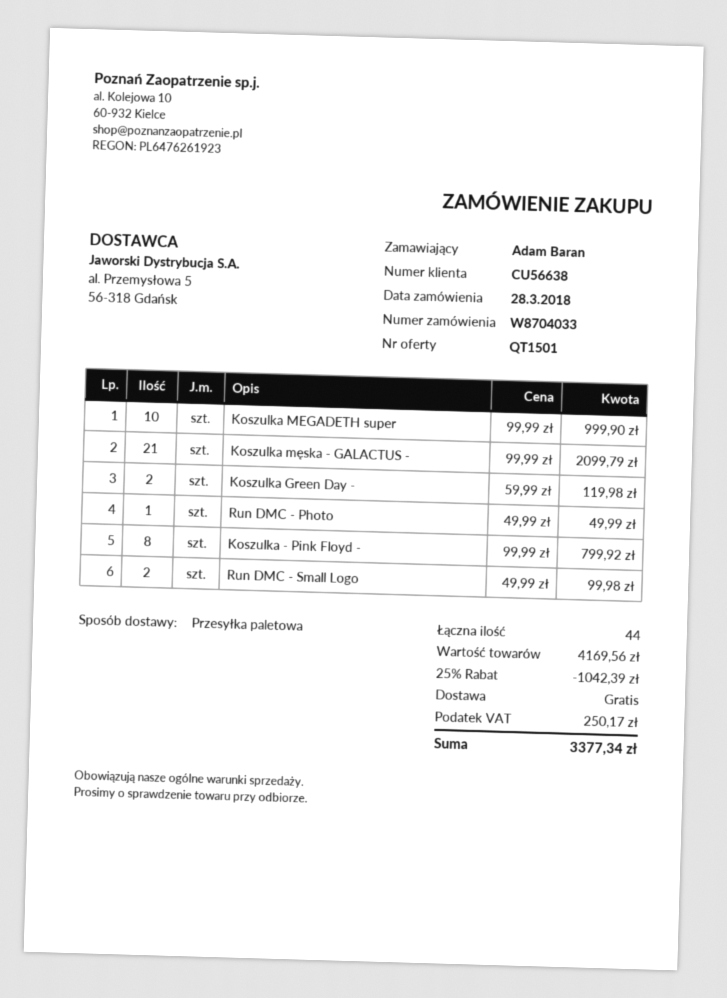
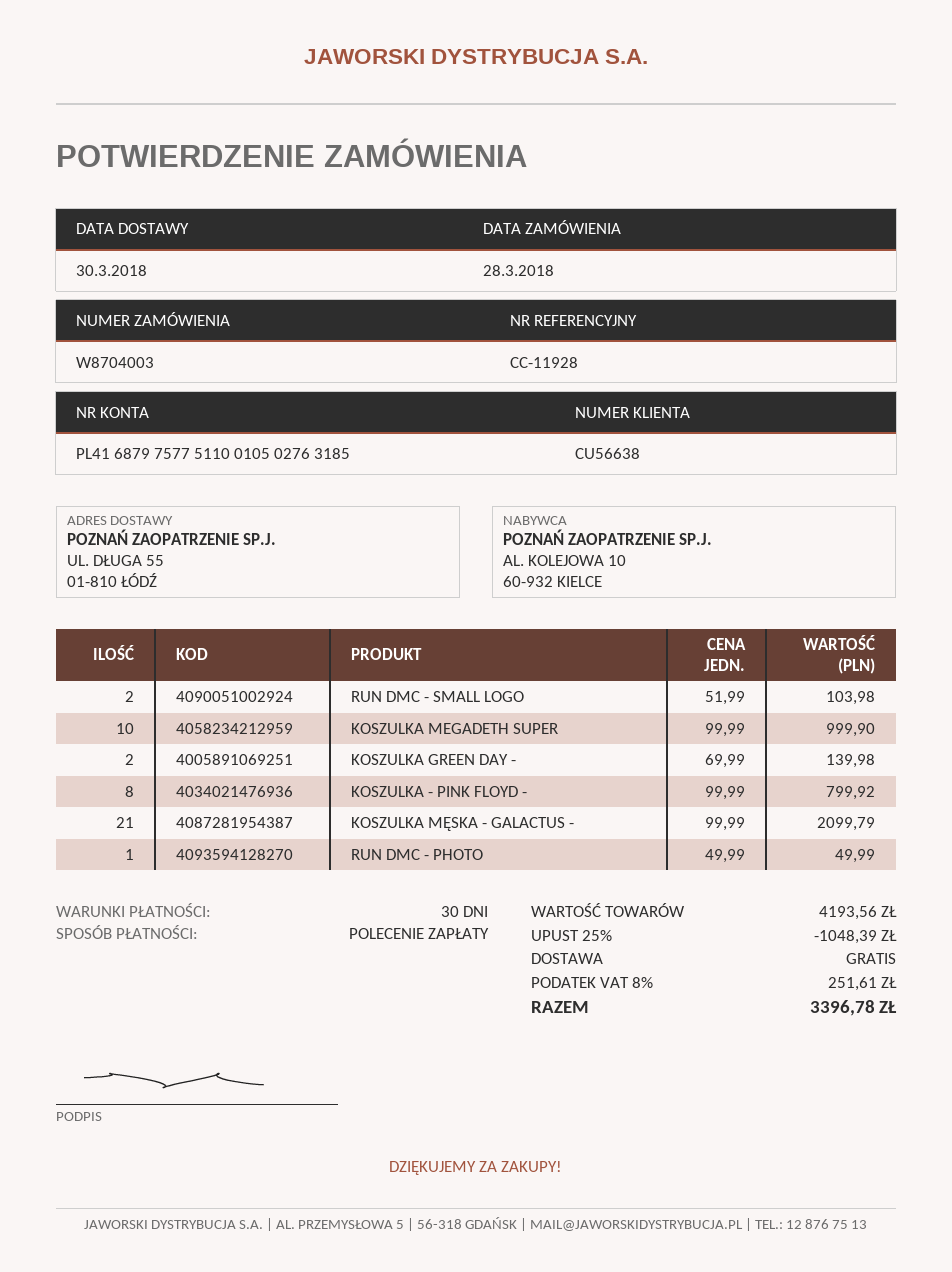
order number: W8704033 -> W8704003
Koszulka Green Day -: 2 x 59.99 = 119.98 -> 2 x 69.99 = 139.98
Run DMC - Small Logo: 2 x 49.99 = 99.98 -> 2 x 51.99 = 103.98
subtotal: 4169.56 -> 4193.56
discount: 25% = 1042.39 -> 25% = 1048.39
tax: 250.17 -> 251.61
total: 3377.34 -> 3396.78

